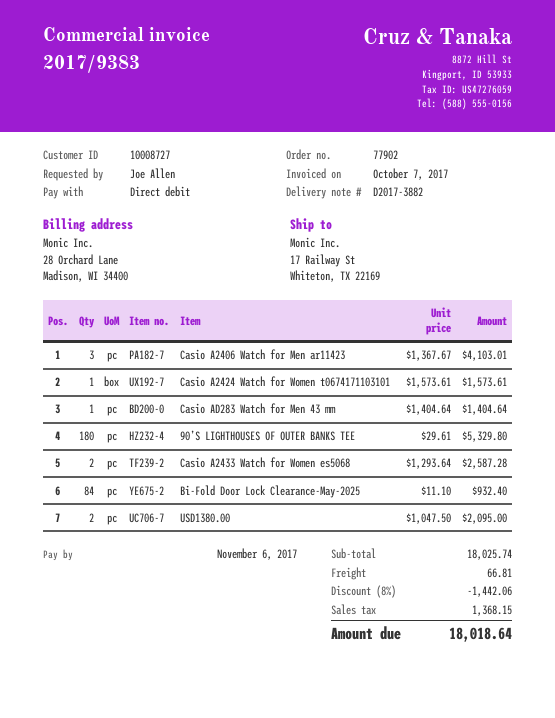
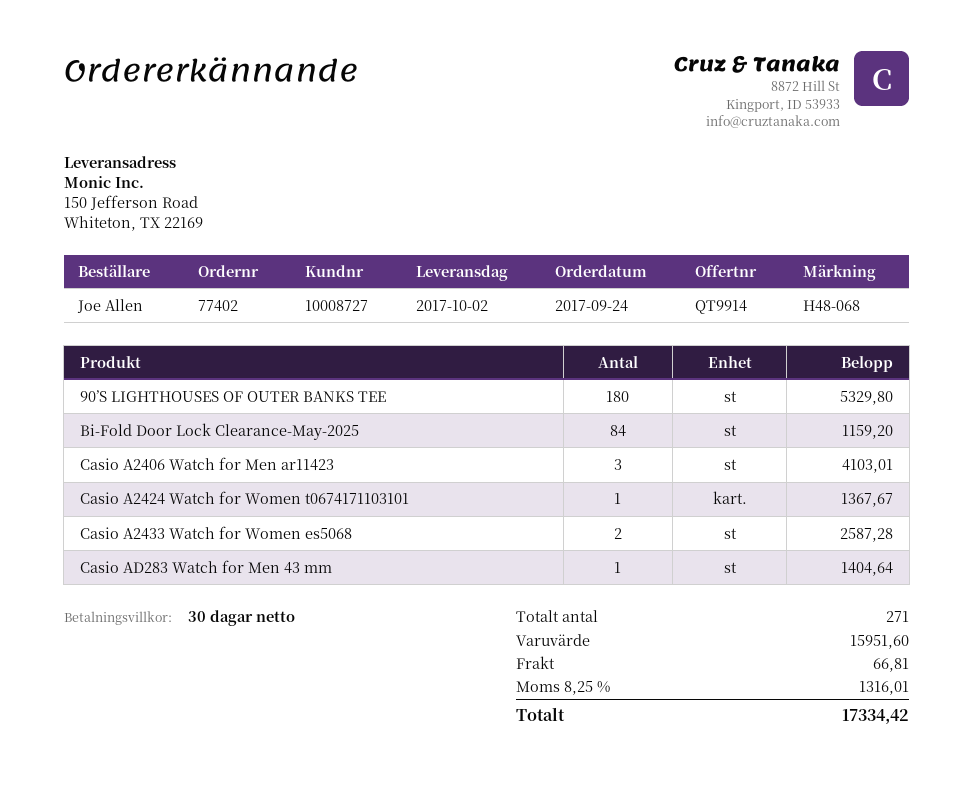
order number: 77902 -> 77402
ship to: 17 Railway St, Whiteton, TX 22169 -> 150 Jefferson Road, Whiteton, TX 22169
Casio A2424 Watch for Women t0674171103101: 1 for 1573.61 -> 1 for 1367.67
Bi-Fold Door Lock Clearance-May-2025: 84 for 932.40 -> 84 for 1159.20
USD1380.00: 2 for 2095.00 -> none
subtotal: 18025.74 -> 15951.60
discount: 8% = 1442.06 -> none
tax: 1368.15 -> 1316.01
total: 18018.64 -> 17334.42

